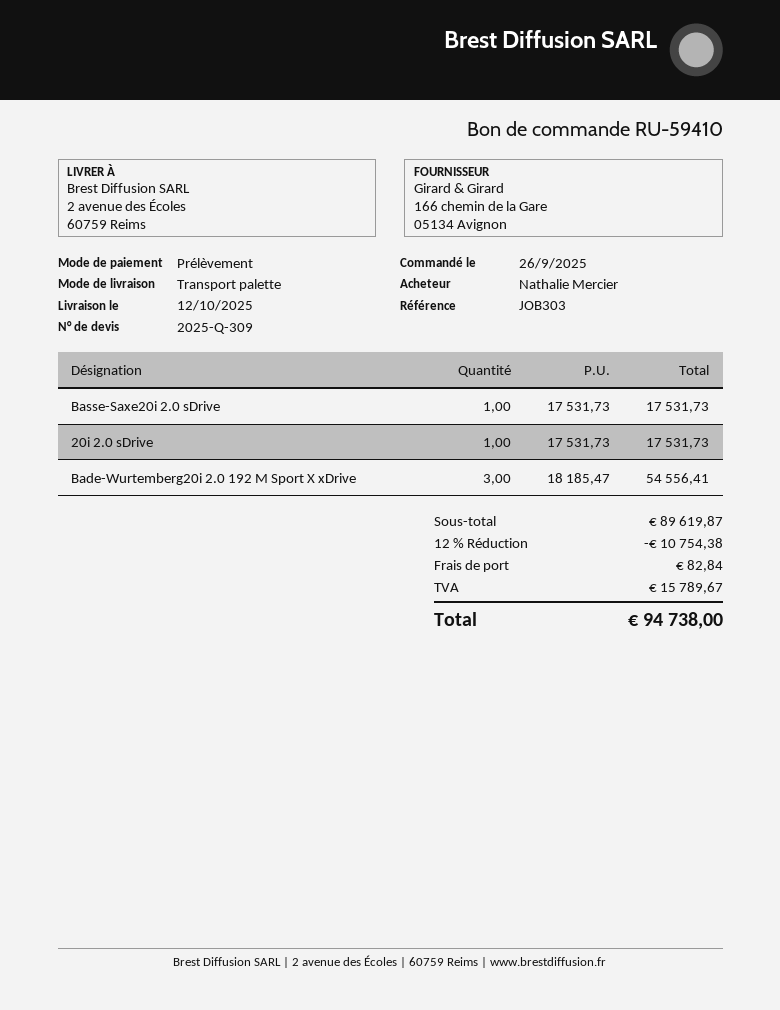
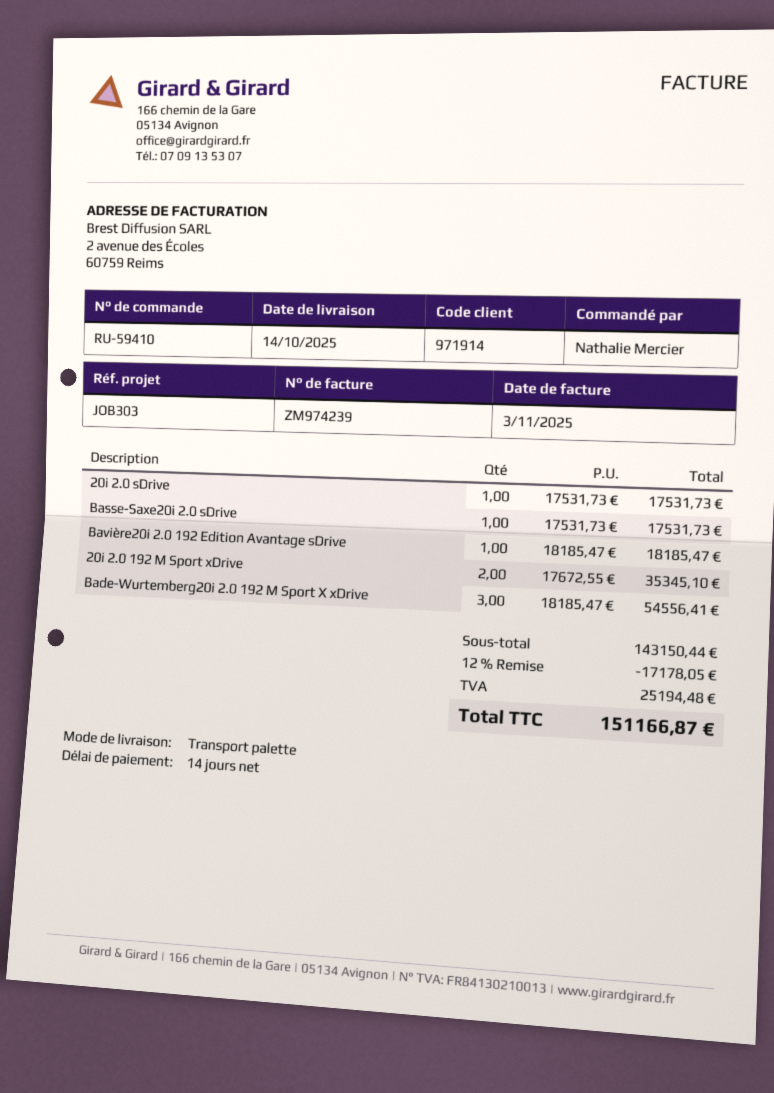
delivery date: 2025-10-12 -> 2025-10-14
Bavière20i 2.0 192 Edition Avantage sDrive: none -> 1 x 18185.47 = 18185.47
20i 2.0 192 M Sport xDrive: none -> 2 x 17672.55 = 35345.10
subtotal: 89619.87 -> 143150.44
discount: 12% = 10754.38 -> 12% = 17178.05
shipping: 82.84 -> none
tax: 15789.67 -> 25194.48
total: 94738.00 -> 151166.87

